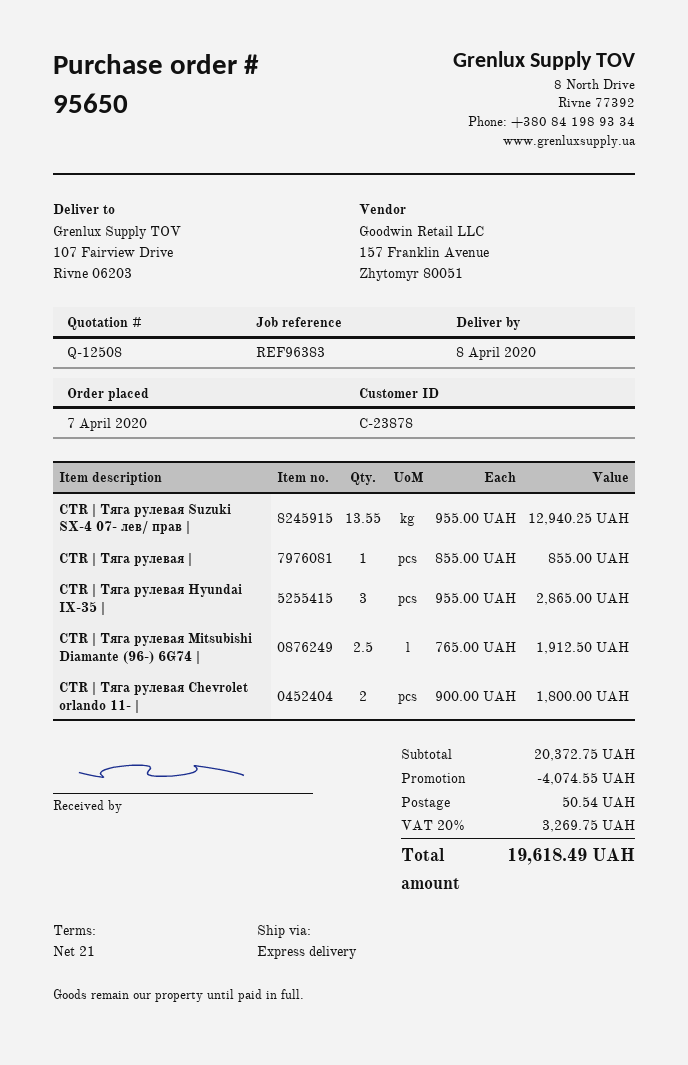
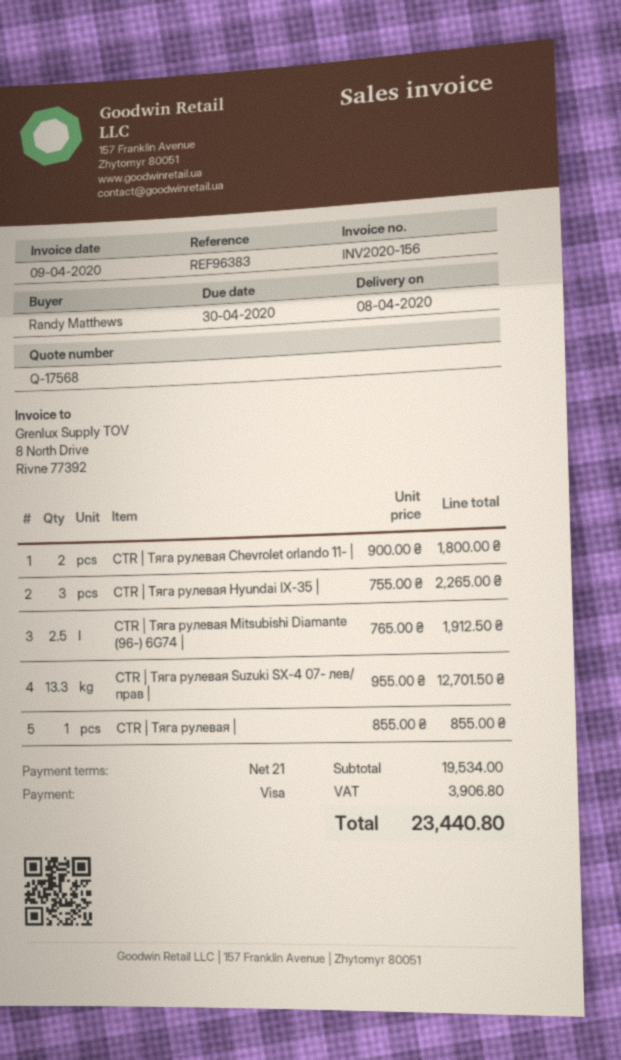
quote number: Q-12508 -> Q-17568
CTR | Тяга рулевая Suzuki SX-4 07- лев/ прав |: 13.55 x 955.00 = 12940.25 -> 13.3 x 955.00 = 12701.50
CTR | Тяга рулевая Hyundai IX-35 |: 3 x 955.00 = 2865.00 -> 3 x 755.00 = 2265.00
subtotal: 20372.75 -> 19534.00
discount: 4074.55 -> none
shipping: 50.54 -> none
tax: 3269.75 -> 3906.80
total: 19618.49 -> 23440.80

